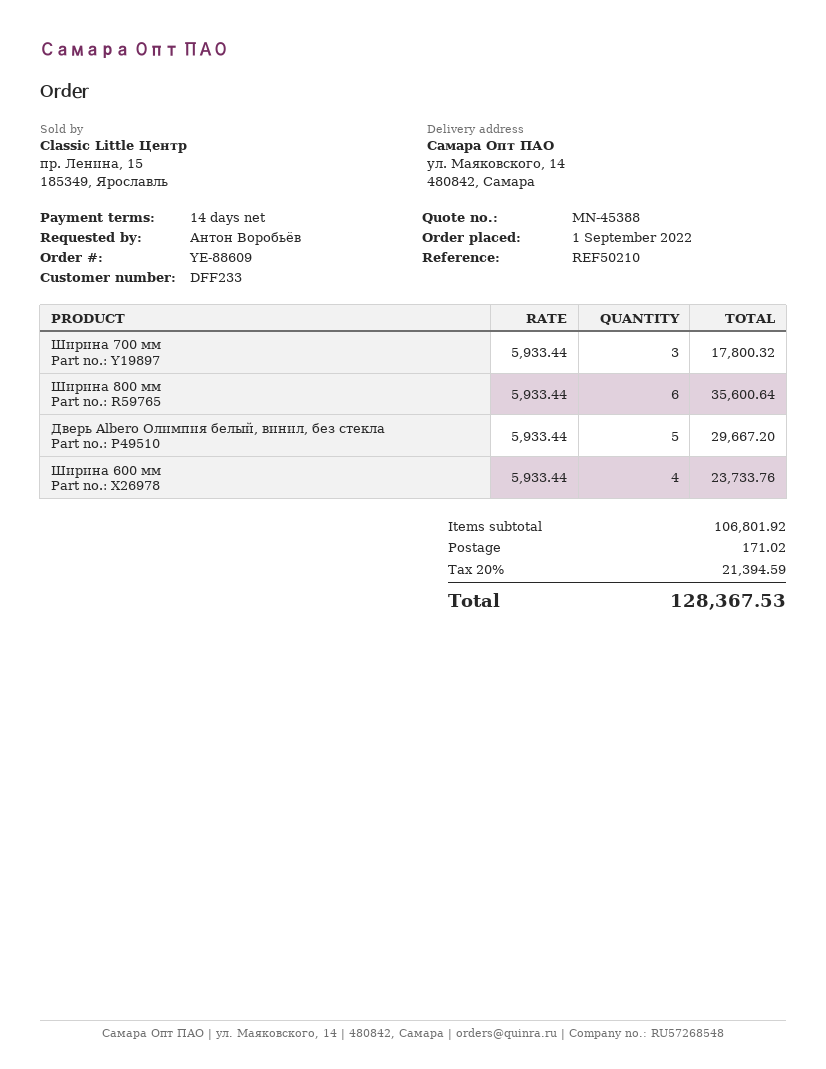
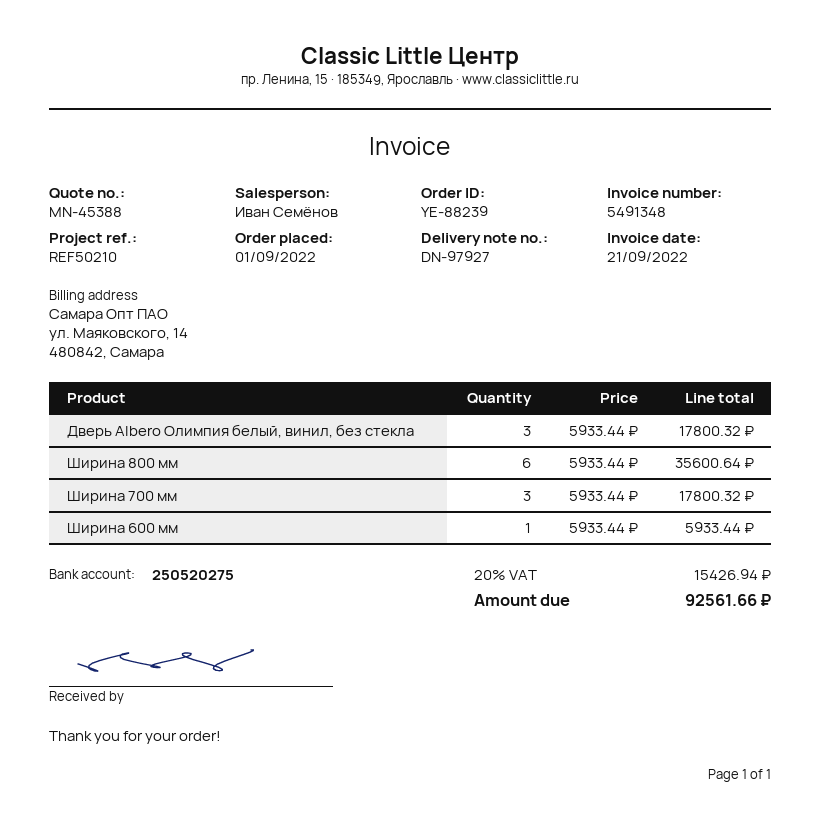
order number: YE-88609 -> YE-88239
Дверь Albero Олимпия белый, винил, без стекла: 5 x 5933.44 = 29667.20 -> 3 x 5933.44 = 17800.32
Ширина 600 мм: 4 x 5933.44 = 23733.76 -> 1 x 5933.44 = 5933.44
shipping: 171.02 -> none
tax: 20% = 21394.59 -> 20% = 15426.94
total: 128367.53 -> 92561.66

